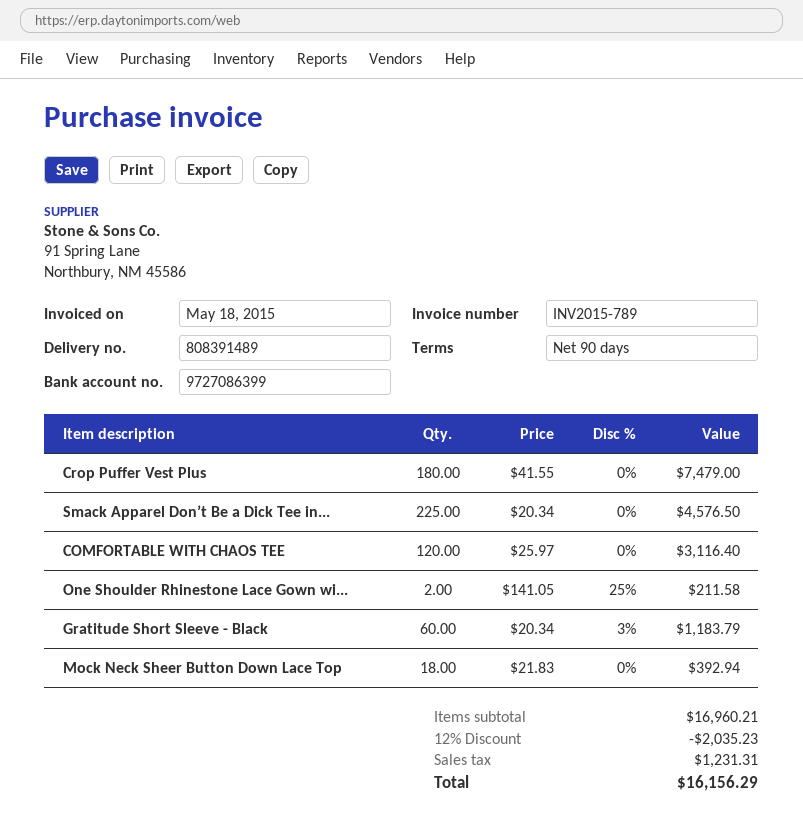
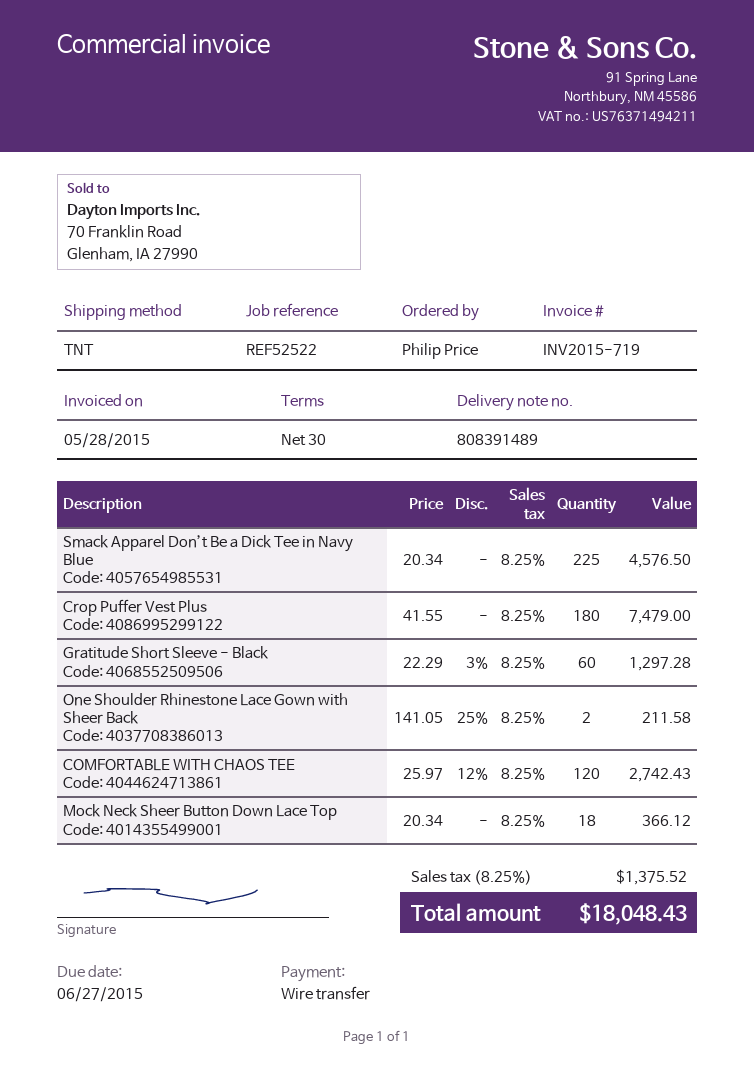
invoice number: INV2015-789 -> INV2015-719
invoice date: 2015-05-18 -> 2015-05-28
payment terms: 90 days -> 30 days
COMFORTABLE WITH CHAOS TEE: 120 x 25.97 = 3116.40 -> 120 x 25.97 - 12% = 2742.43
Gratitude Short Sleeve - Black: 60 x 20.34 - 3% = 1183.79 -> 60 x 22.29 - 3% = 1297.28
Mock Neck Sheer Button Down Lace Top: 18 x 21.83 = 392.94 -> 18 x 20.34 = 366.12
discount: 12% = 2035.23 -> none
tax: 1231.31 -> 1375.52
total: 16156.29 -> 18048.43

